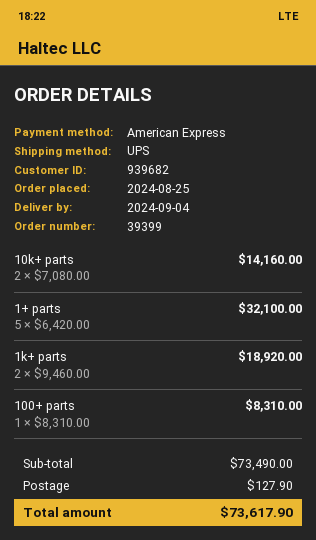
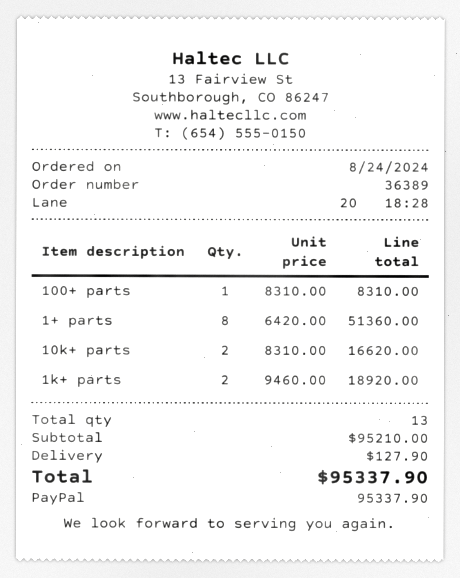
order number: 39399 -> 36389
order date: 2024-08-25 -> 2024-08-24
payment method: American Express -> PayPal
10k+ parts: 2 x 7080.00 = 14160.00 -> 2 x 8310.00 = 16620.00
1+ parts: 5 x 6420.00 = 32100.00 -> 8 x 6420.00 = 51360.00
subtotal: 73490.00 -> 95210.00
total: 73617.90 -> 95337.90

